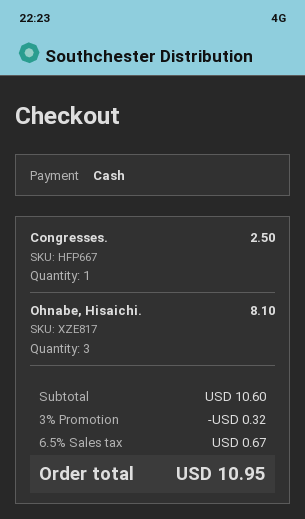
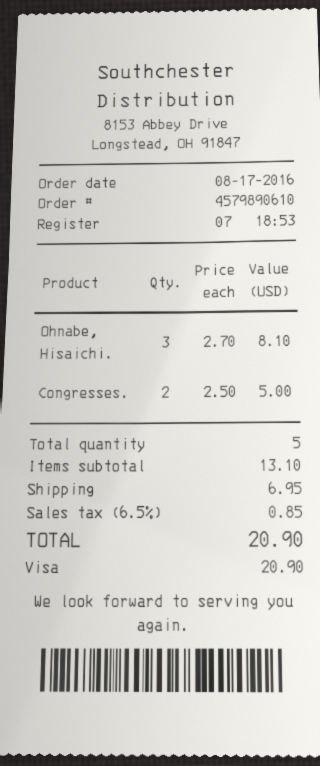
payment method: cash -> Visa
Congresses.: 1 for 2.50 -> 2 for 5.00
subtotal: 10.60 -> 13.10
discount: 3% = 0.32 -> none
shipping: none -> 6.95
tax: 6.5% = 0.67 -> 6.5% = 0.85
total: 10.95 -> 20.90

